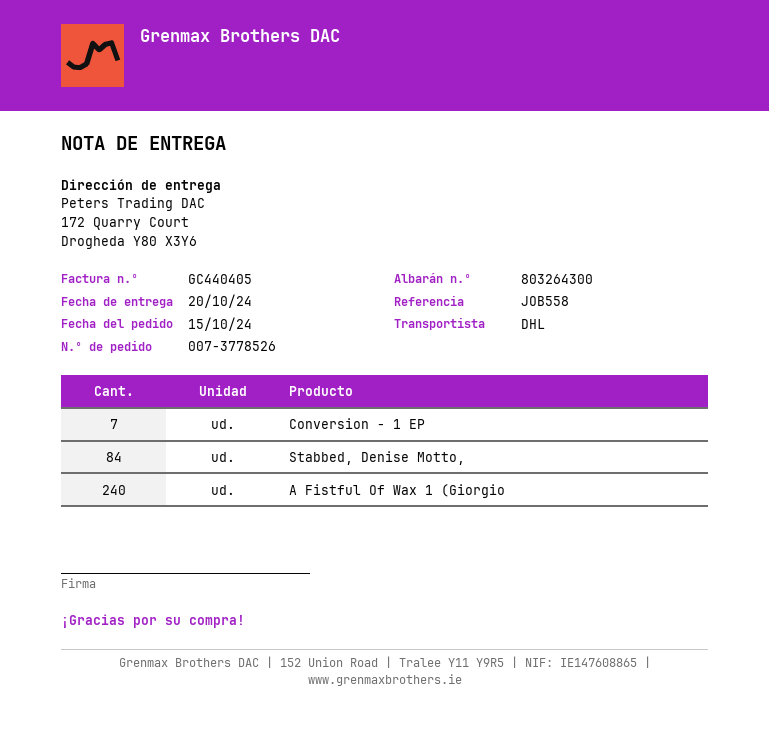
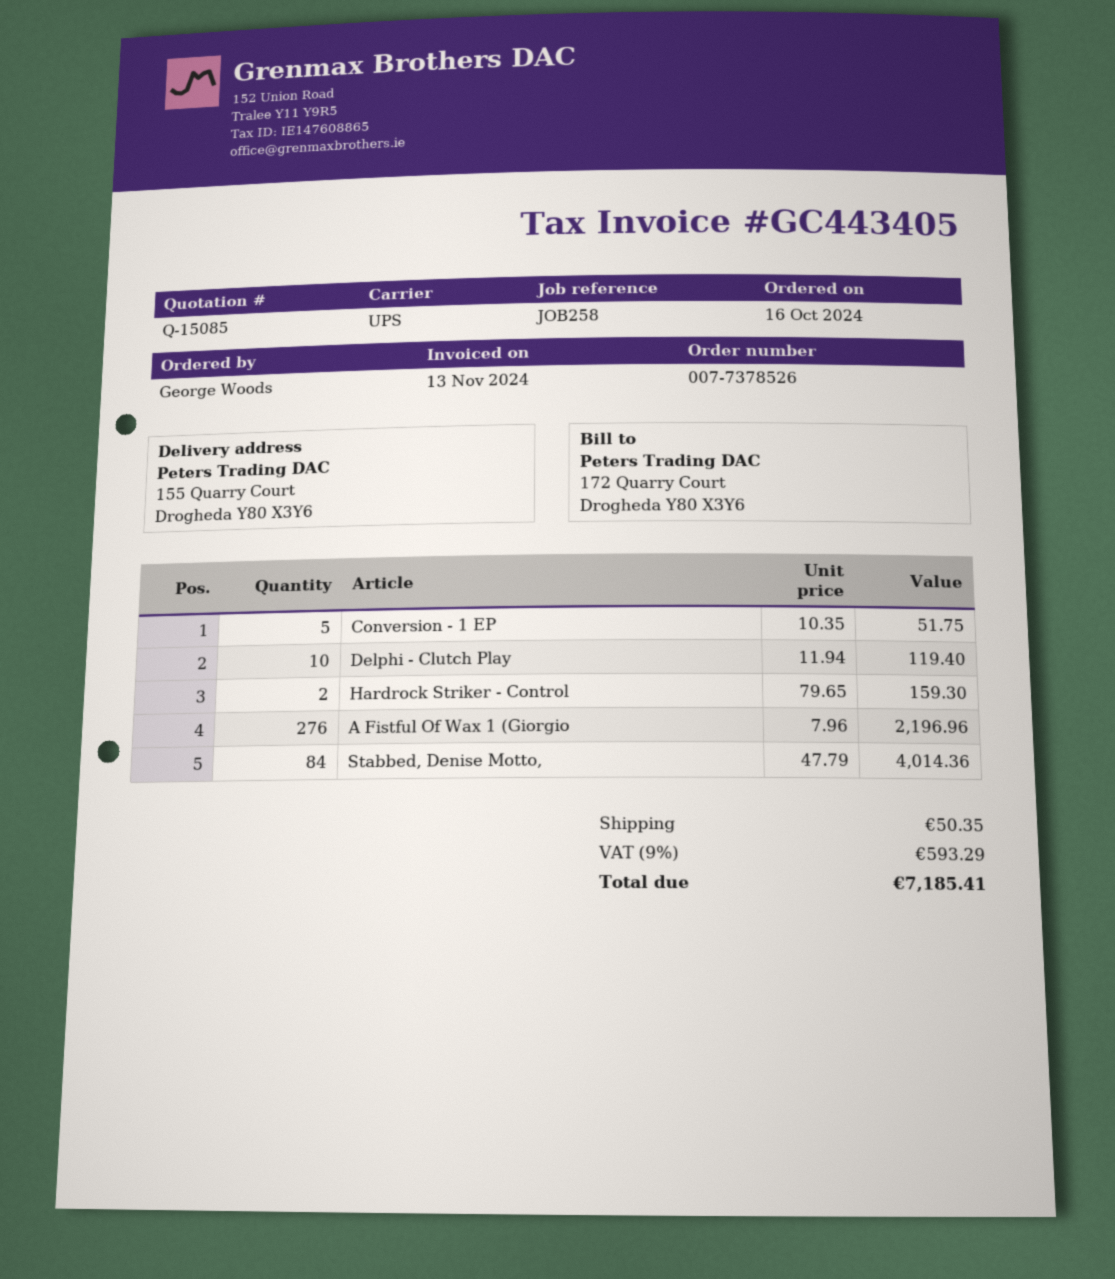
order number: 007-3778526 -> 007-7378526
order date: 2024-10-15 -> 2024-10-16
invoice number: GC440405 -> GC443405
reference: JOB558 -> JOB258
shipping method: DHL -> UPS
ship to: 172 Quarry Court, Drogheda Y80 X3Y6 -> 155 Quarry Court, Drogheda Y80 X3Y6
Conversion - 1 EP: 7 -> 5
A Fistful Of Wax 1 (Giorgio: 240 -> 276
Delphi - Clutch Play: none -> 10
Hardrock Striker - Control: none -> 2

